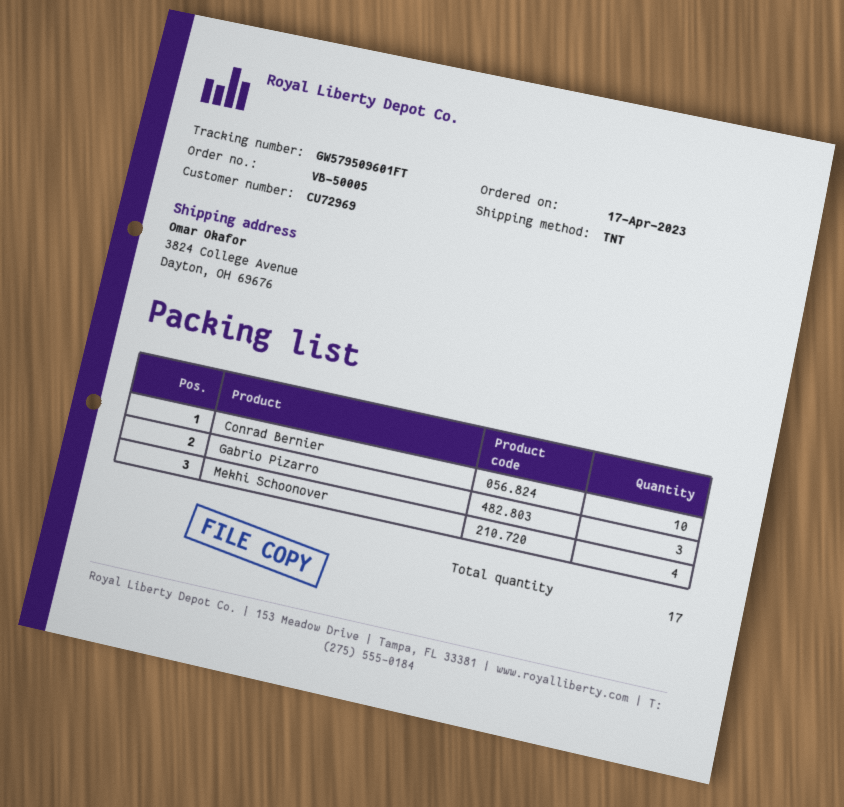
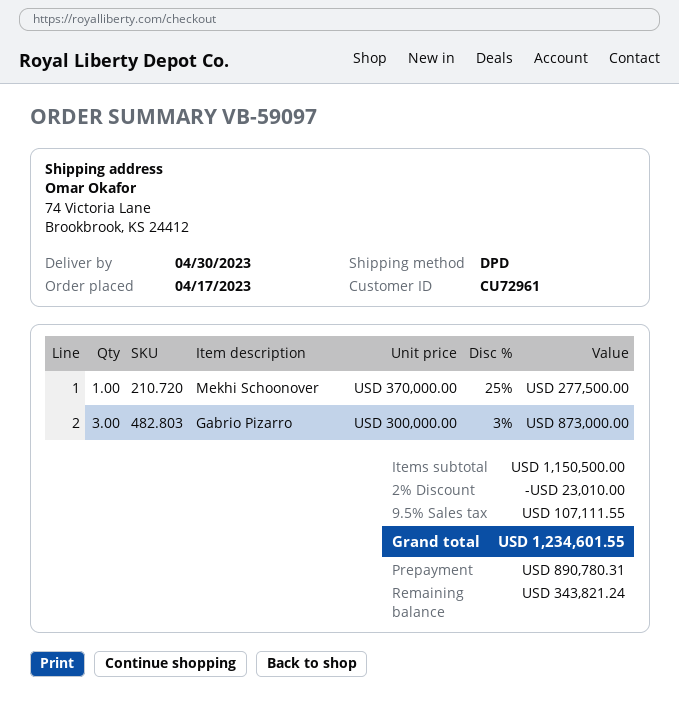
order number: VB-50005 -> VB-59097
customer number: CU72969 -> CU72961
shipping method: TNT -> DPD
ship to: 3824 College Avenue, Dayton, OH 69676 -> 74 Victoria Lane, Brookbrook, KS 24412
Conrad Bernier: 10 -> none
Mekhi Schoonover: 4 -> 1

